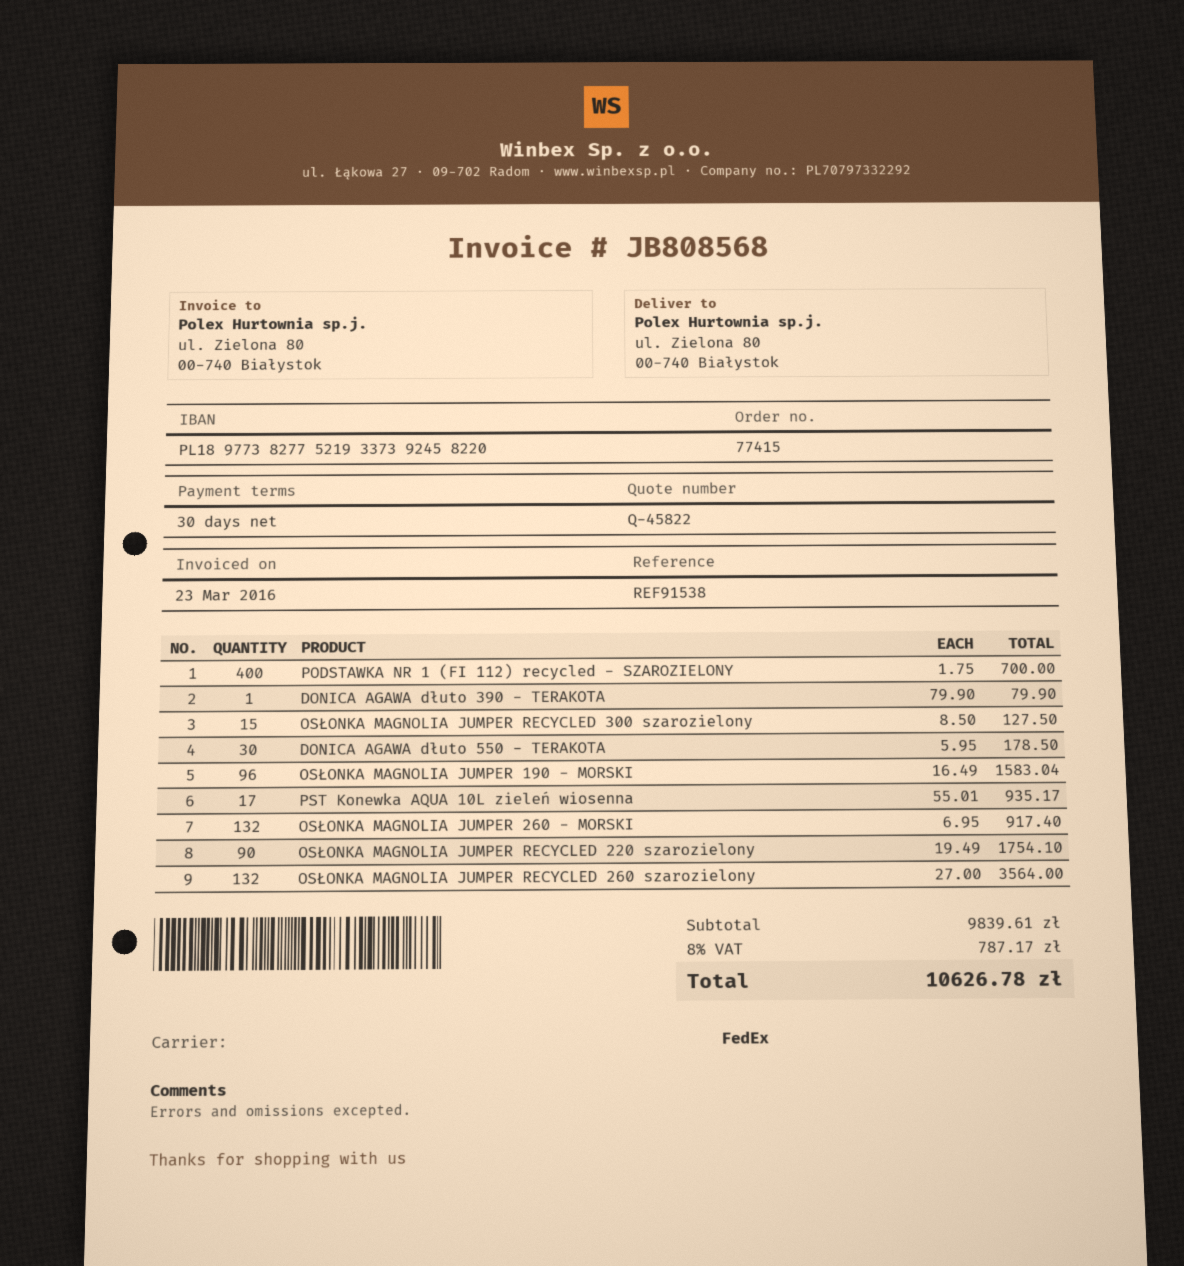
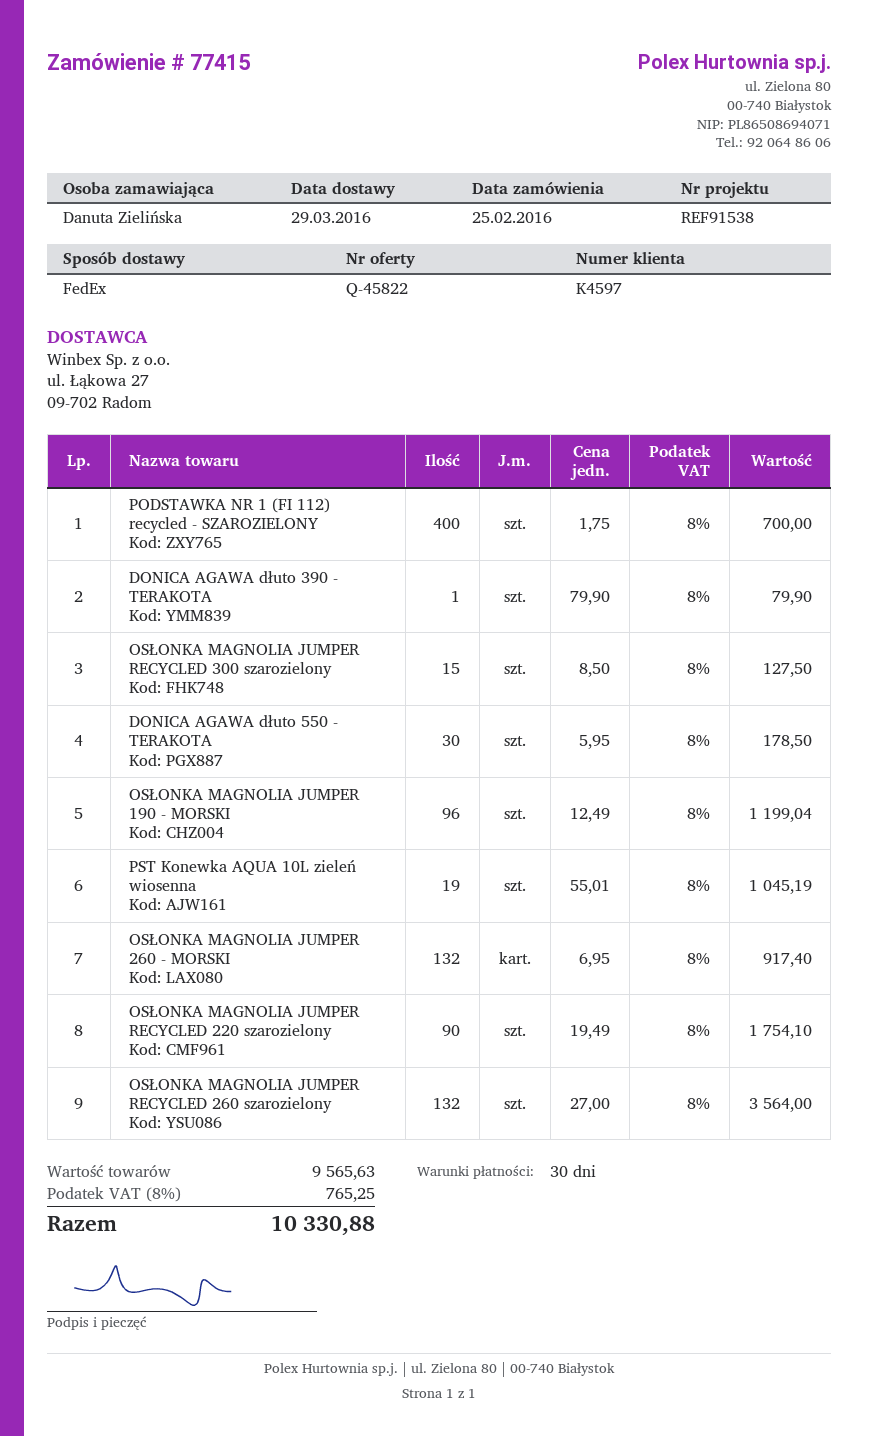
OSŁONKA MAGNOLIA JUMPER 190 - MORSKI: 96 x 16.49 = 1583.04 -> 96 x 12.49 = 1199.04
PST Konewka AQUA 10L zieleń wiosenna: 17 x 55.01 = 935.17 -> 19 x 55.01 = 1045.19
subtotal: 9839.61 -> 9565.63
tax: 8% = 787.17 -> 8% = 765.25
total: 10626.78 -> 10330.88

